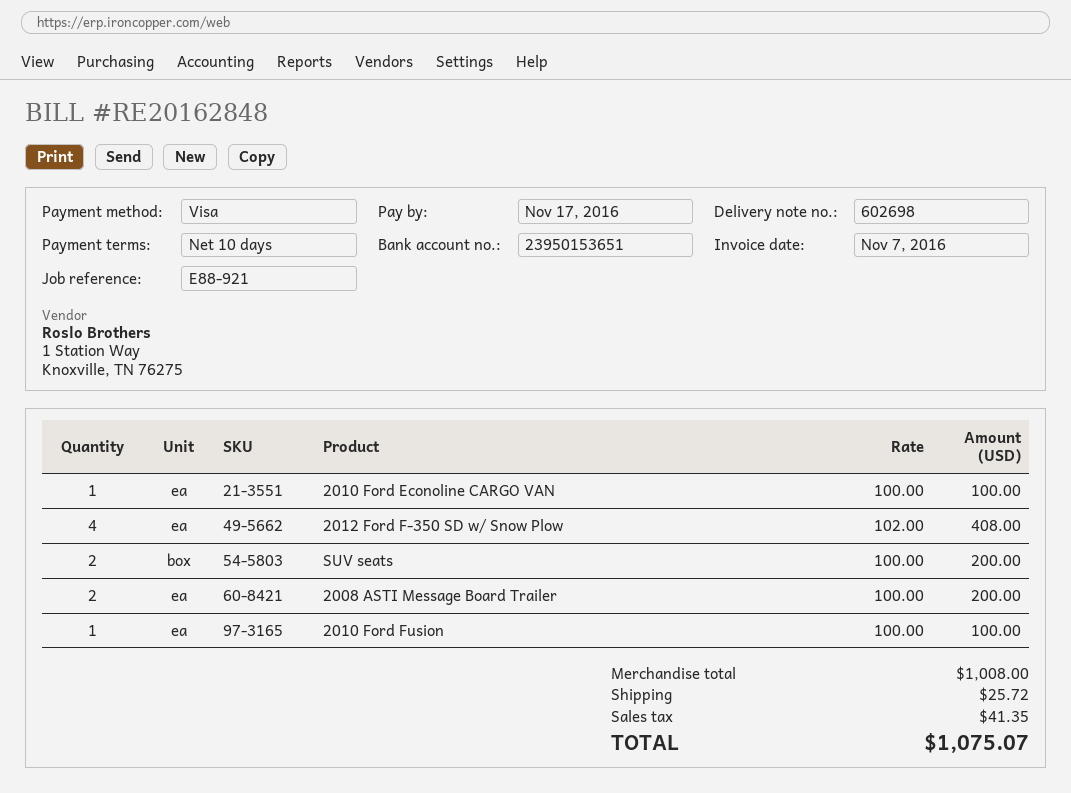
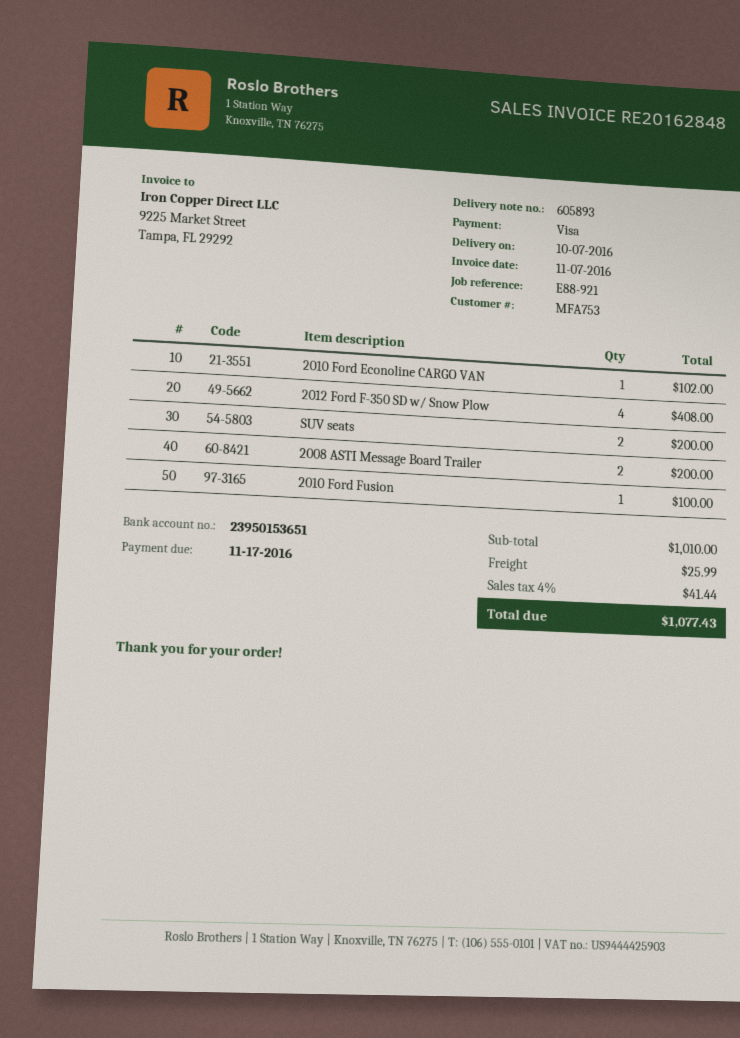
delivery note number: 602698 -> 605893
2010 Ford Econoline CARGO VAN: 1 for 100.00 -> 1 for 102.00
subtotal: 1008.00 -> 1010.00
shipping: 25.72 -> 25.99
tax: 41.35 -> 41.44
total: 1075.07 -> 1077.43

